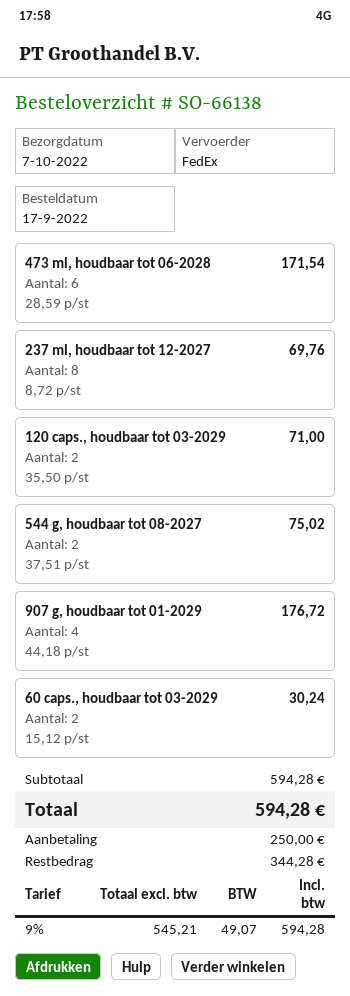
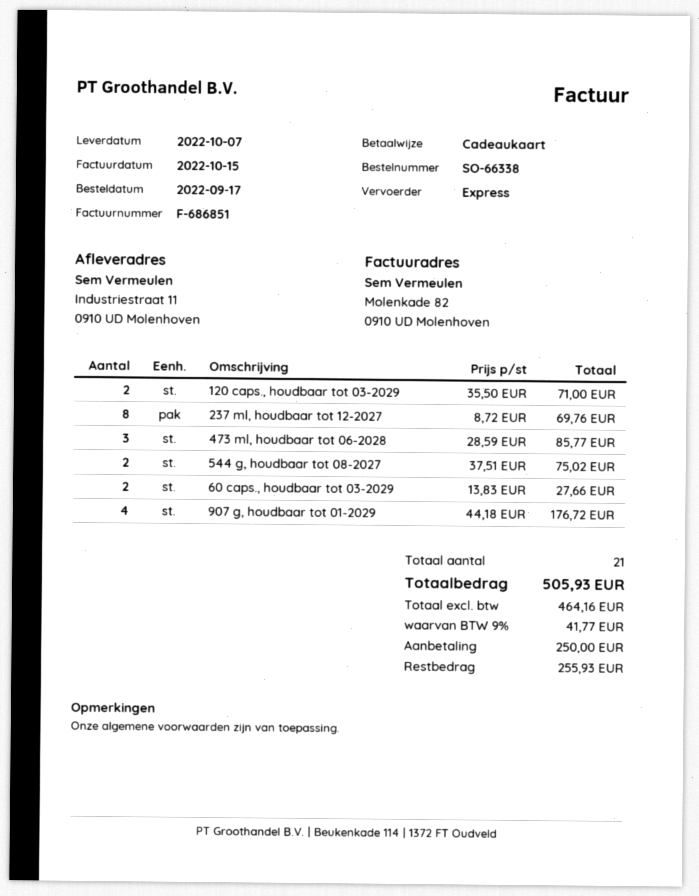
order number: SO-66138 -> SO-66338
shipping method: FedEx -> express
473 ml, houdbaar tot 06-2028: 6 x 28.59 = 171.54 -> 3 x 28.59 = 85.77
60 caps., houdbaar tot 03-2029: 2 x 15.12 = 30.24 -> 2 x 13.83 = 27.66
net: 545.21 -> 464.16
tax: 9% = 49.07 -> 9% = 41.77
total: 594.28 -> 505.93
balance: 344.28 -> 255.93

